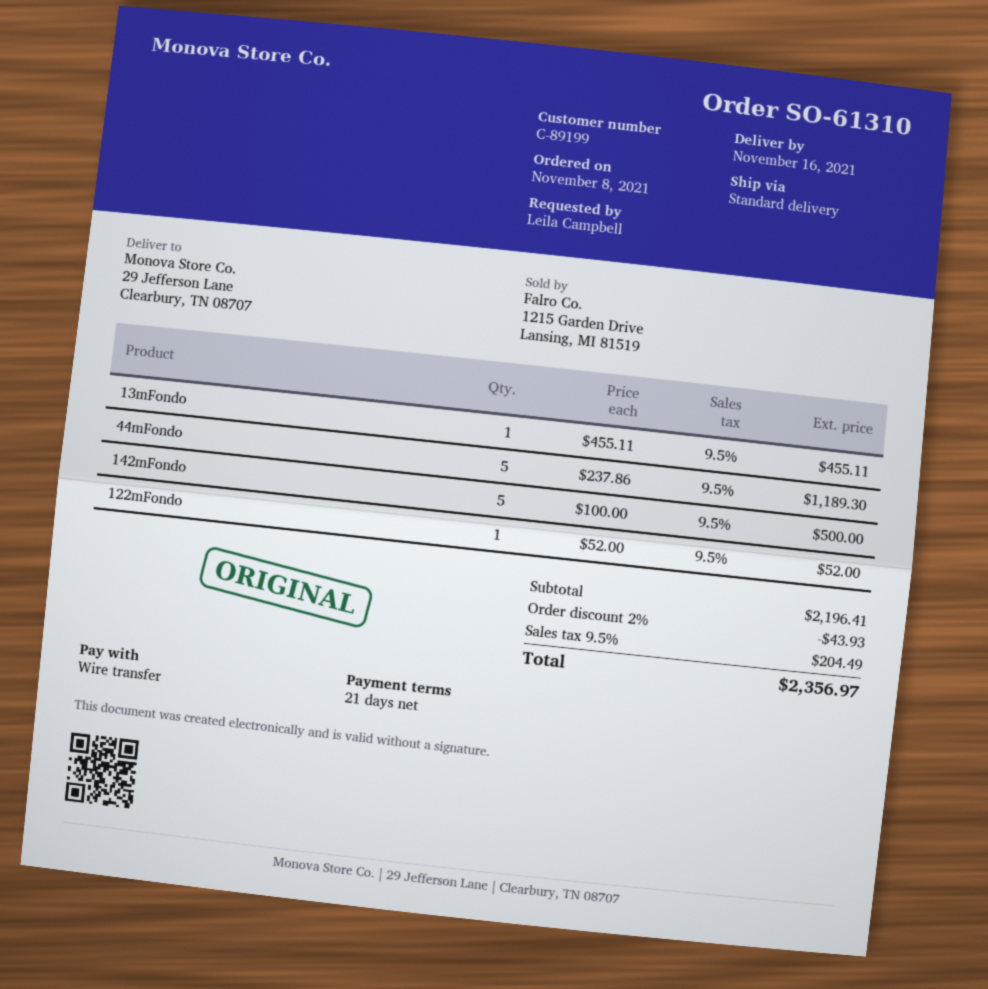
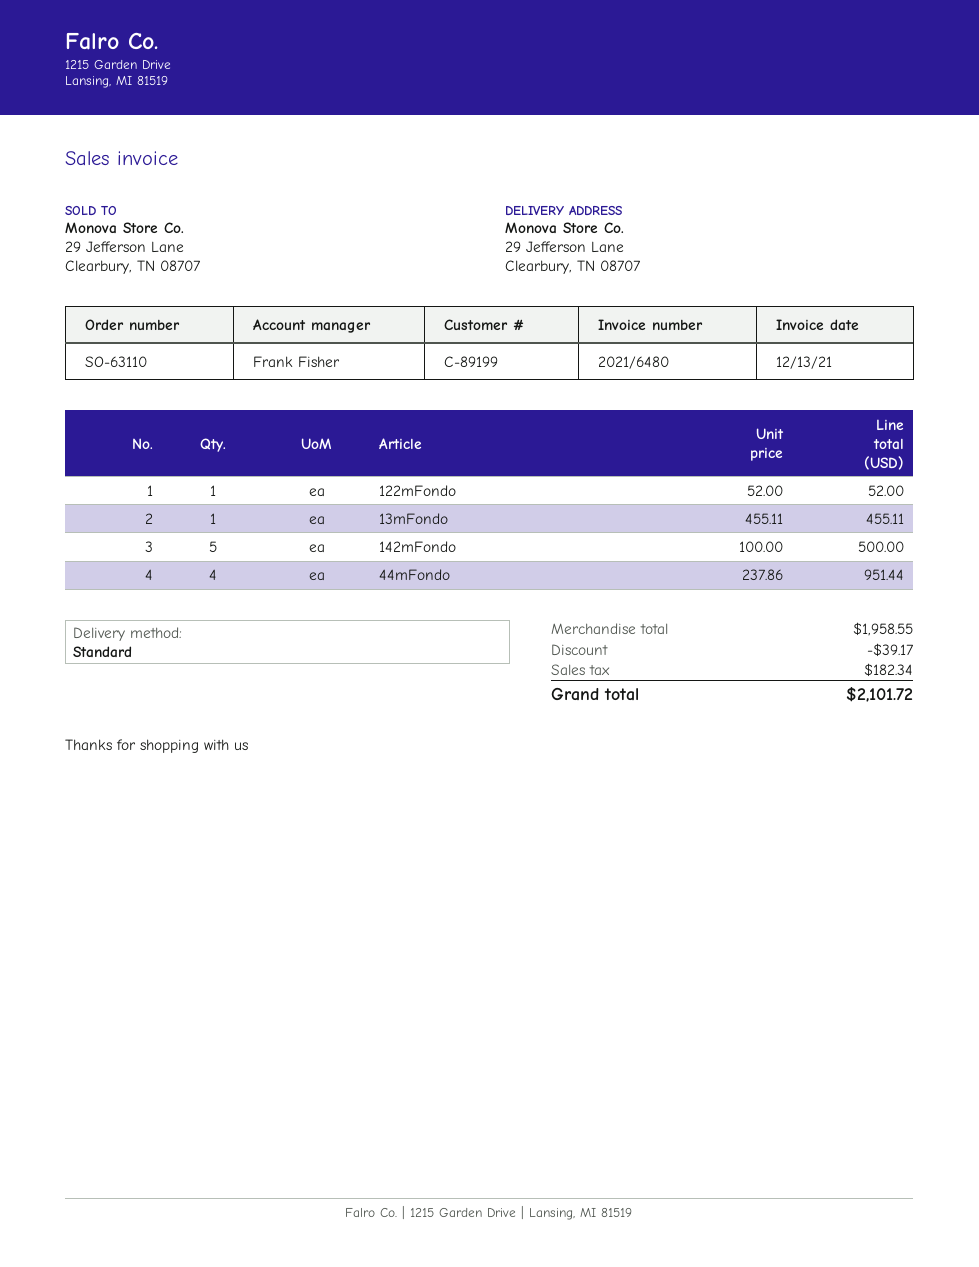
order number: SO-61310 -> SO-63110
44mFondo: 5 x 237.86 = 1189.30 -> 4 x 237.86 = 951.44
subtotal: 2196.41 -> 1958.55
discount: 43.93 -> 39.17
tax: 204.49 -> 182.34
total: 2356.97 -> 2101.72

